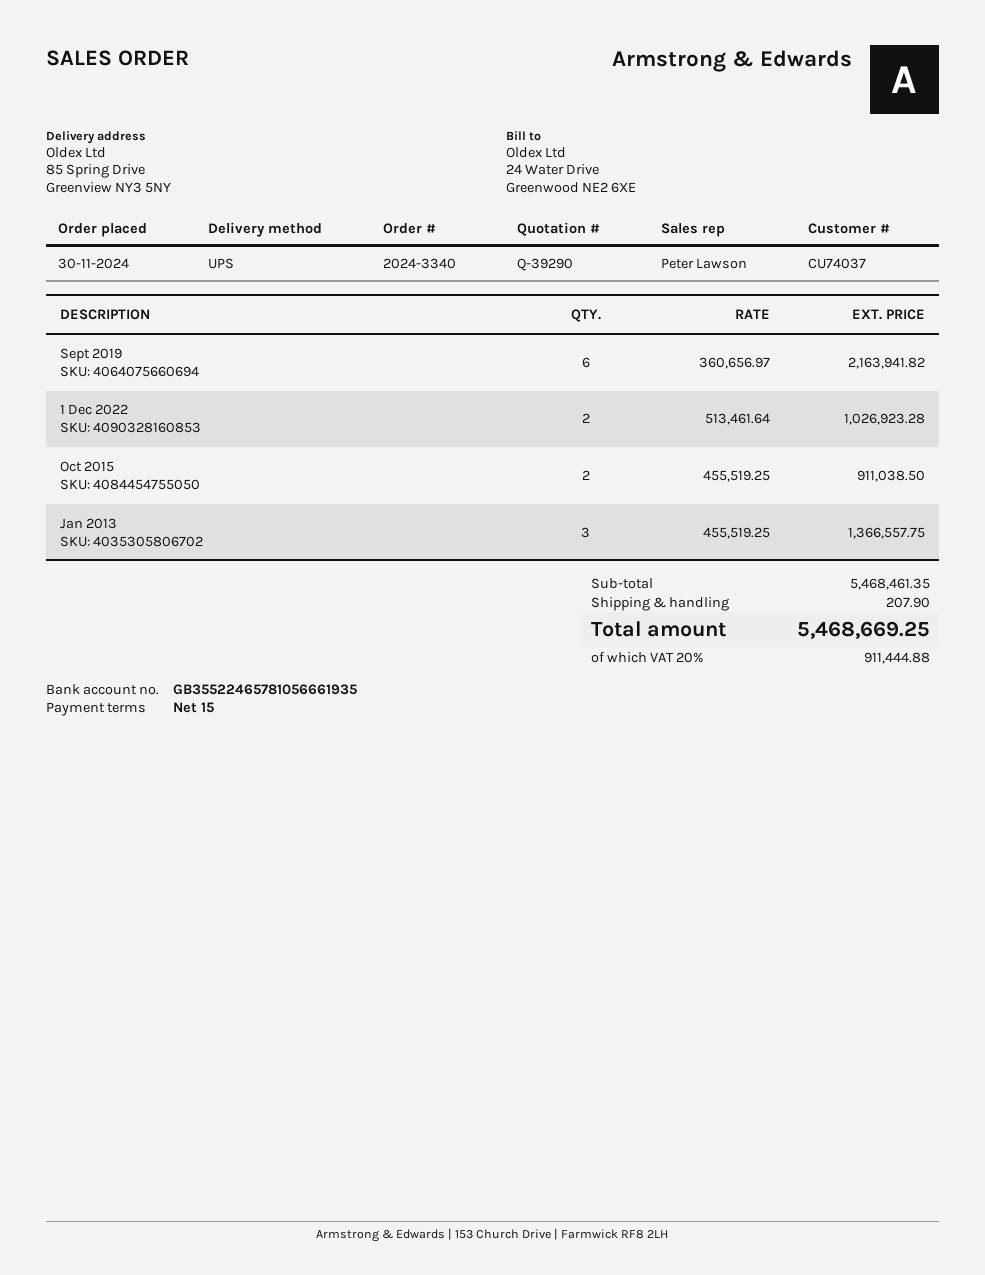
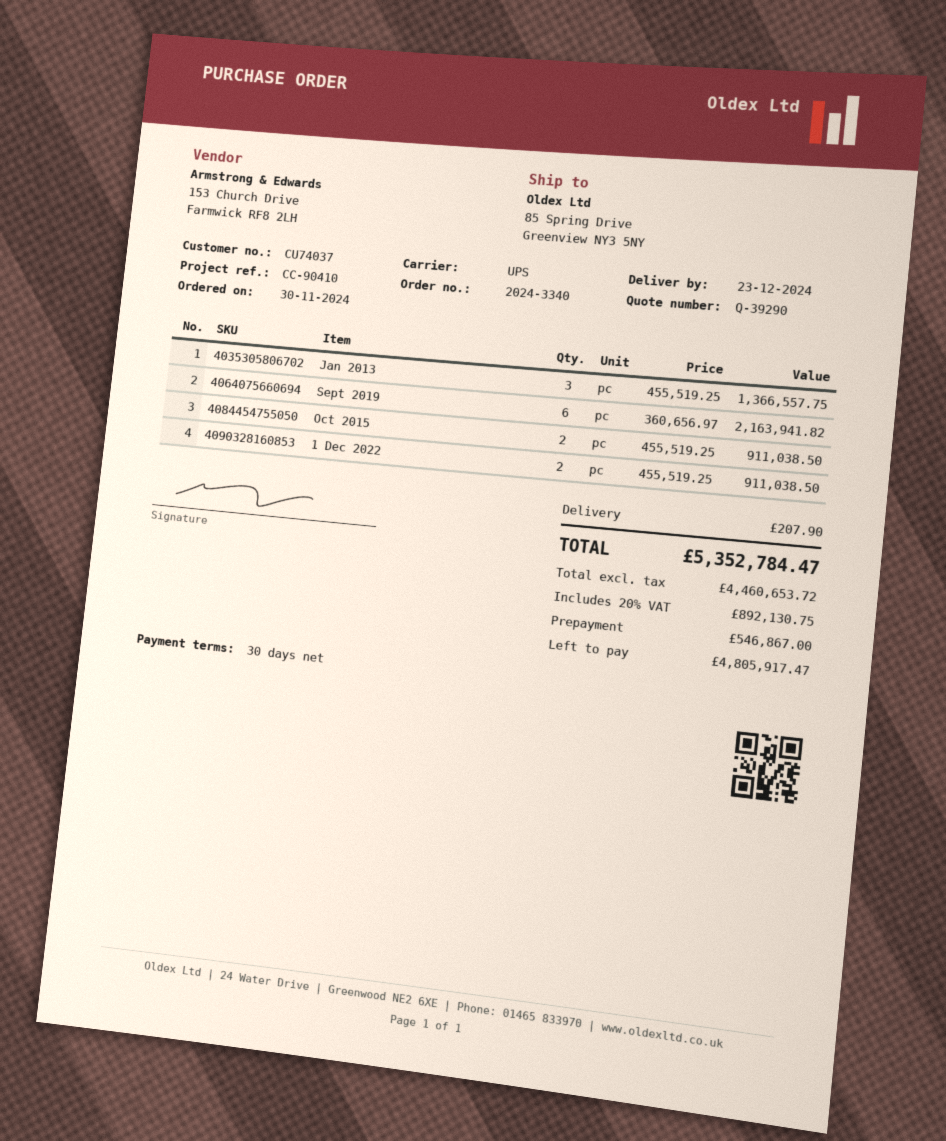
payment terms: 15 days -> 30 days
1 Dec 2022: 2 x 513461.64 = 1026923.28 -> 2 x 455519.25 = 911038.50
tax: 20% = 911444.88 -> 20% = 892130.75
total: 5468669.25 -> 5352784.47

